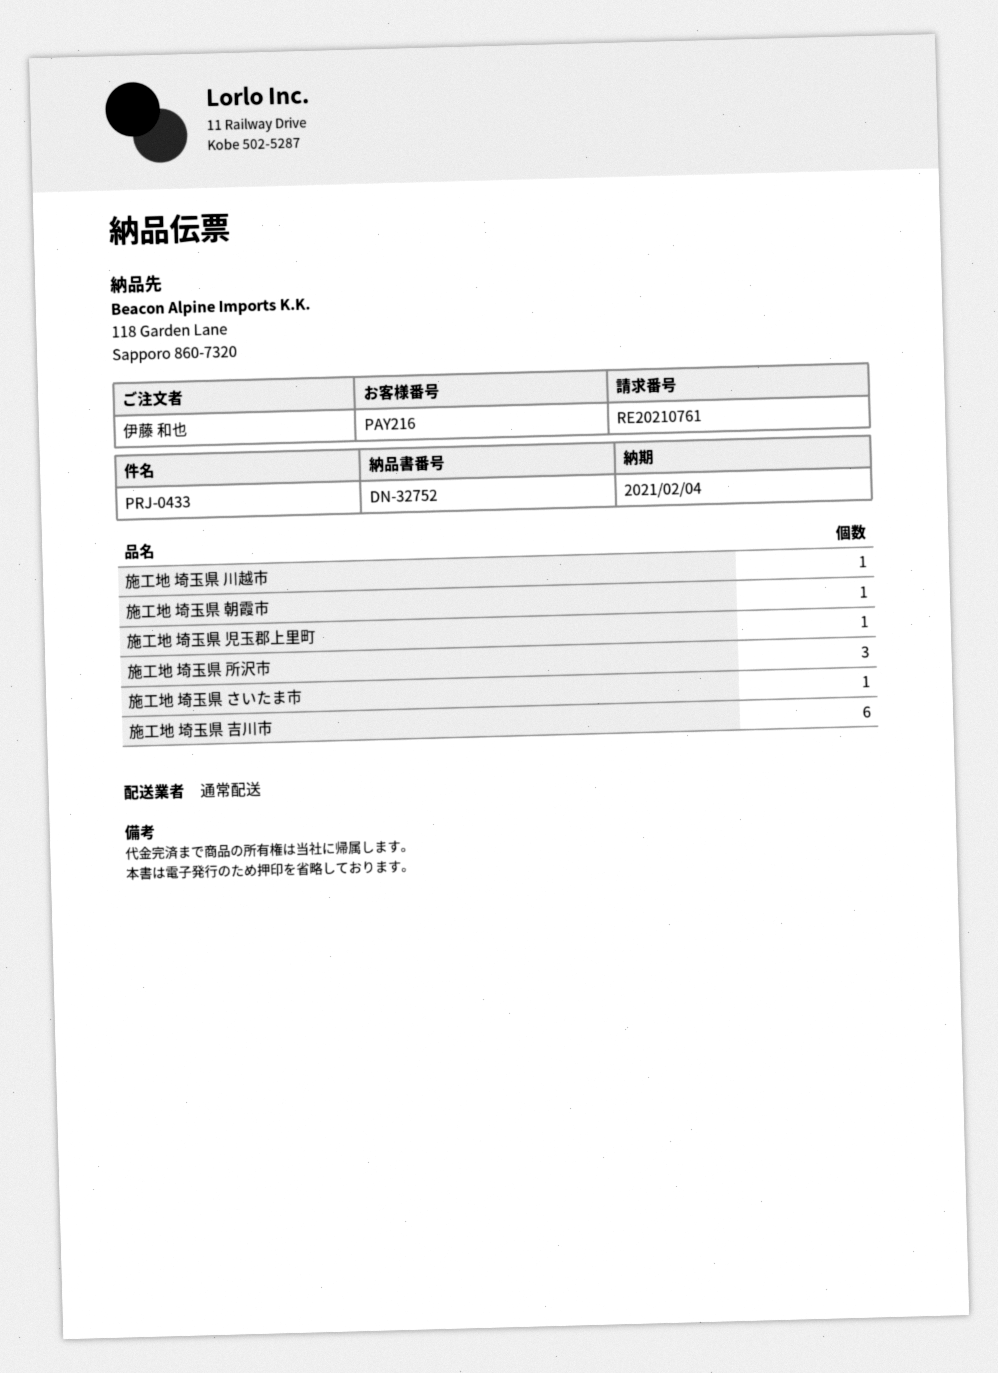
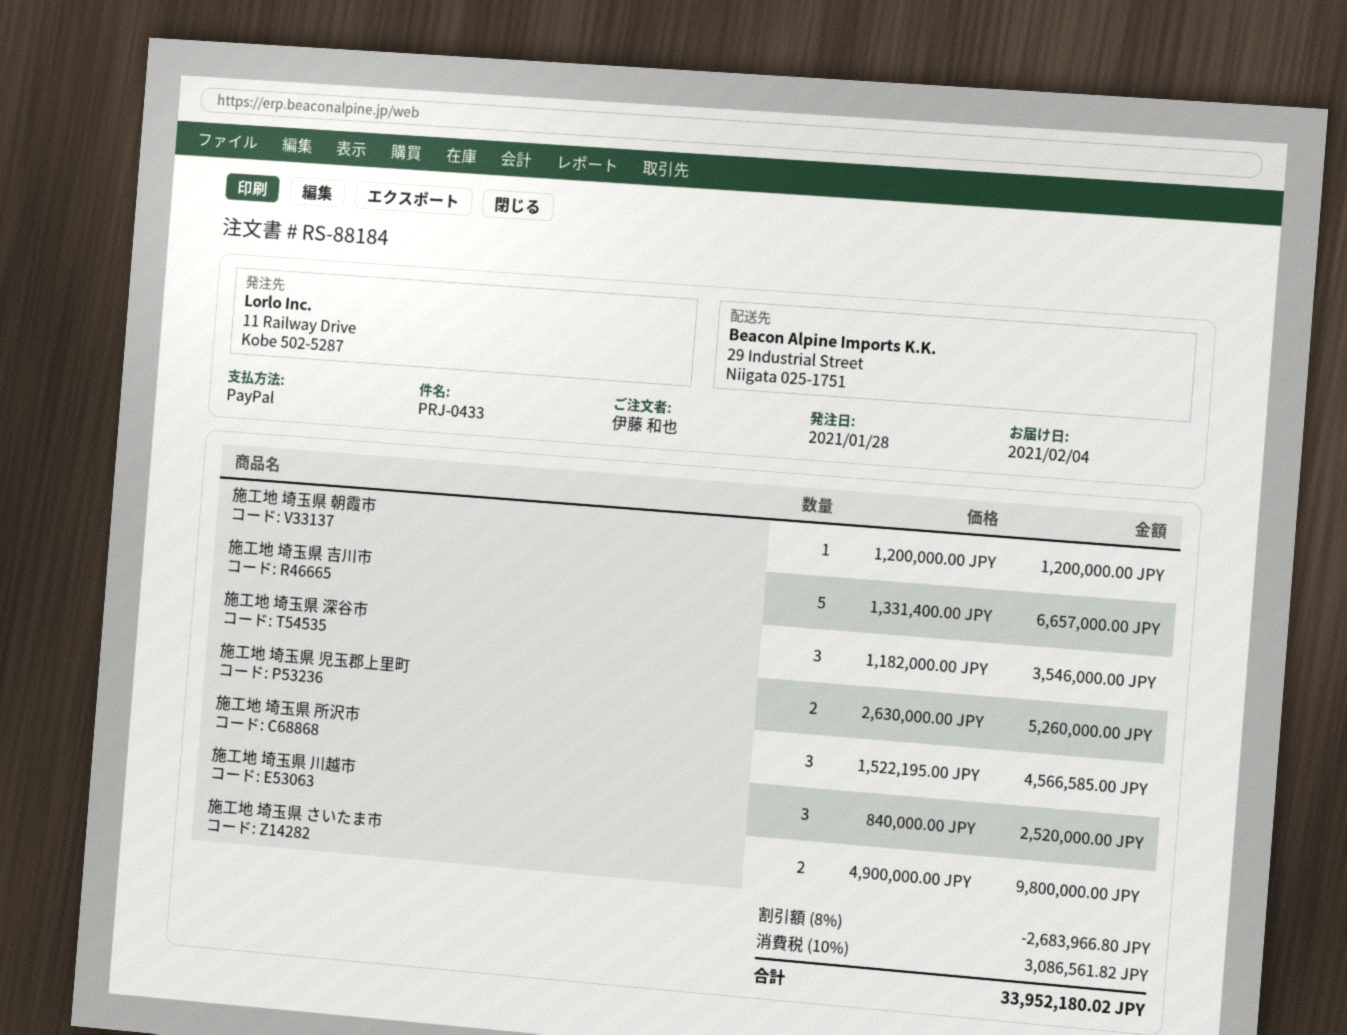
ship to: 118 Garden Lane, Sapporo 860-7320 -> 29 Industrial Street, Niigata 025-1751
施工地 埼玉県 川越市: 1 -> 3
施工地 埼玉県 児玉郡上里町: 1 -> 2
施工地 埼玉県 さいたま市: 1 -> 2
施工地 埼玉県 吉川市: 6 -> 5
施工地 埼玉県 深谷市: none -> 3

